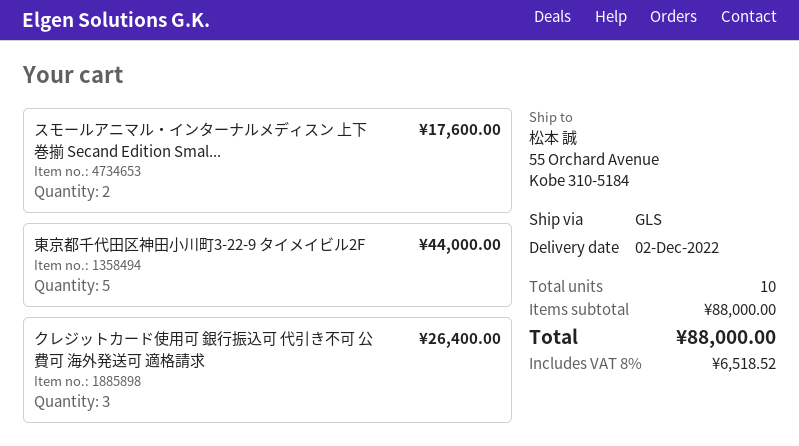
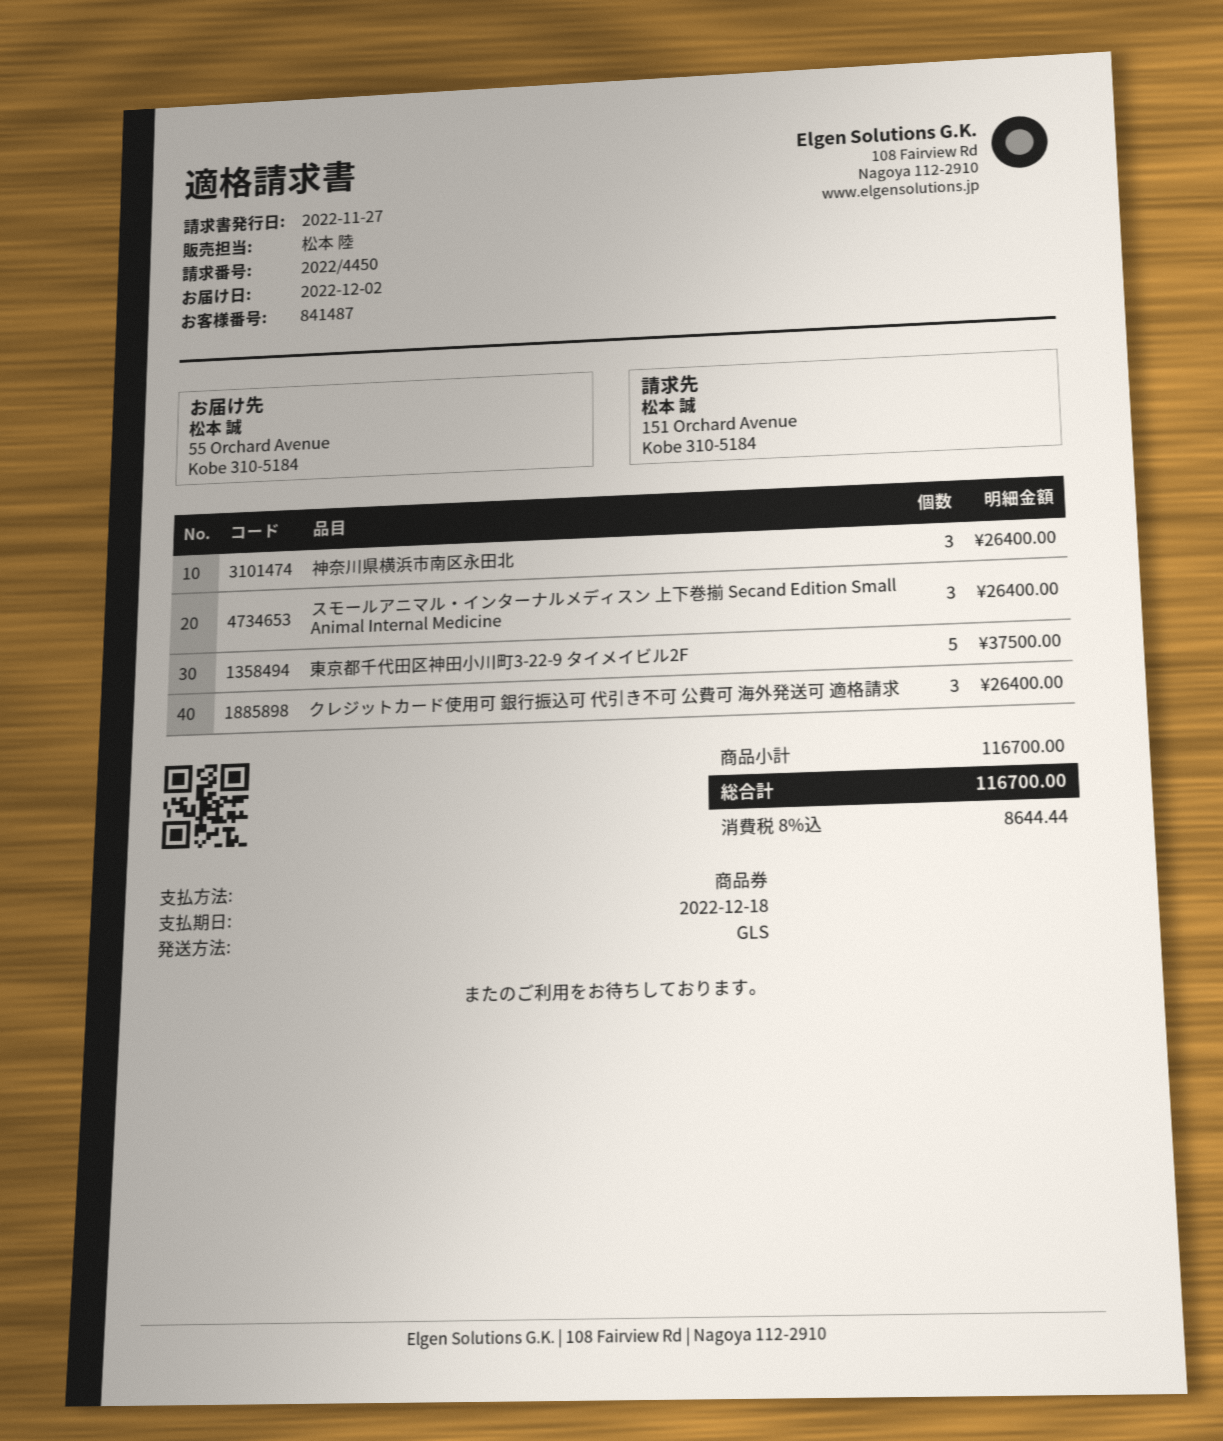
スモールアニマル・インターナルメディスン 上下巻揃 Secand Edition Smal...: 2 for 17600.00 -> 3 for 26400.00
東京都千代田区神田小川町3-22-9 タイメイビル2F: 5 for 44000.00 -> 5 for 37500.00
神奈川県横浜市南区永田北: none -> 3 for 26400.00
subtotal: 88000.00 -> 116700.00
tax: 8% = 6518.52 -> 8% = 8644.44
total: 88000.00 -> 116700.00

